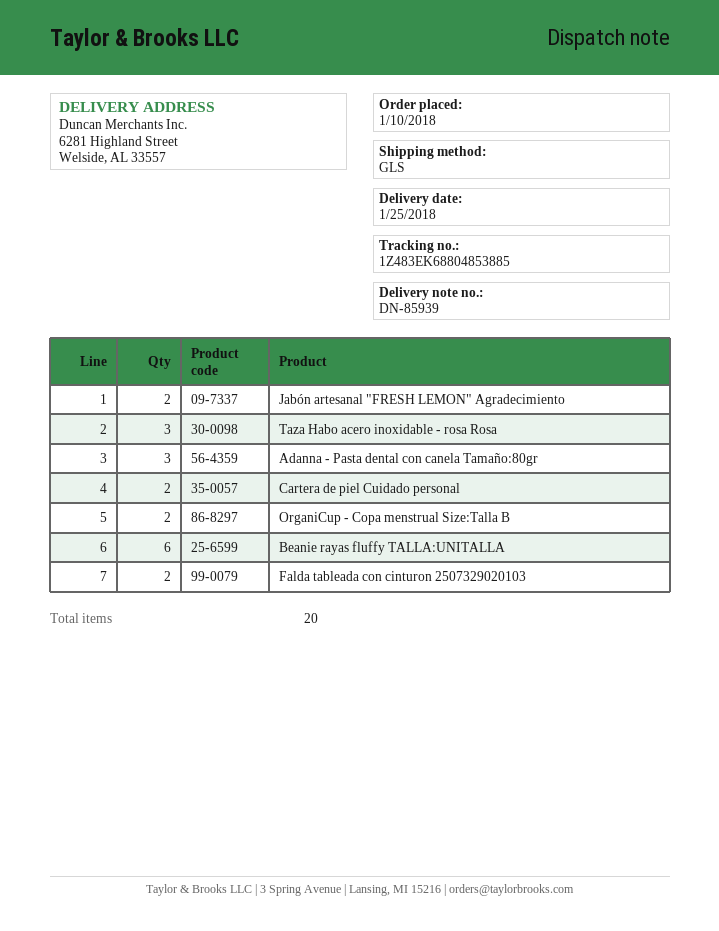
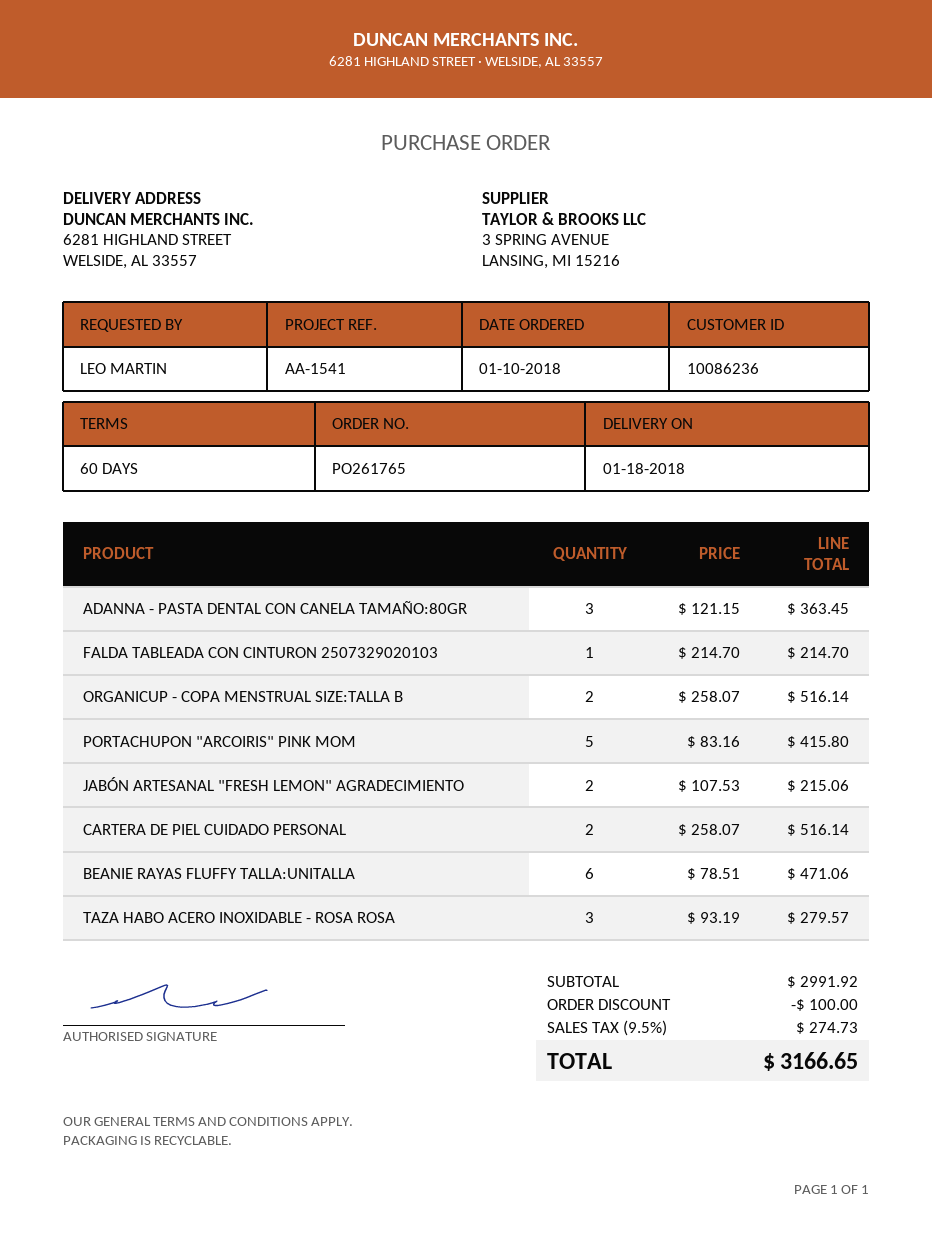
delivery date: 2018-01-25 -> 2018-01-18
Falda tableada con cinturon 2507329020103: 2 -> 1
PORTACHUPON "ARCOIRIS" PINK MOM: none -> 5

